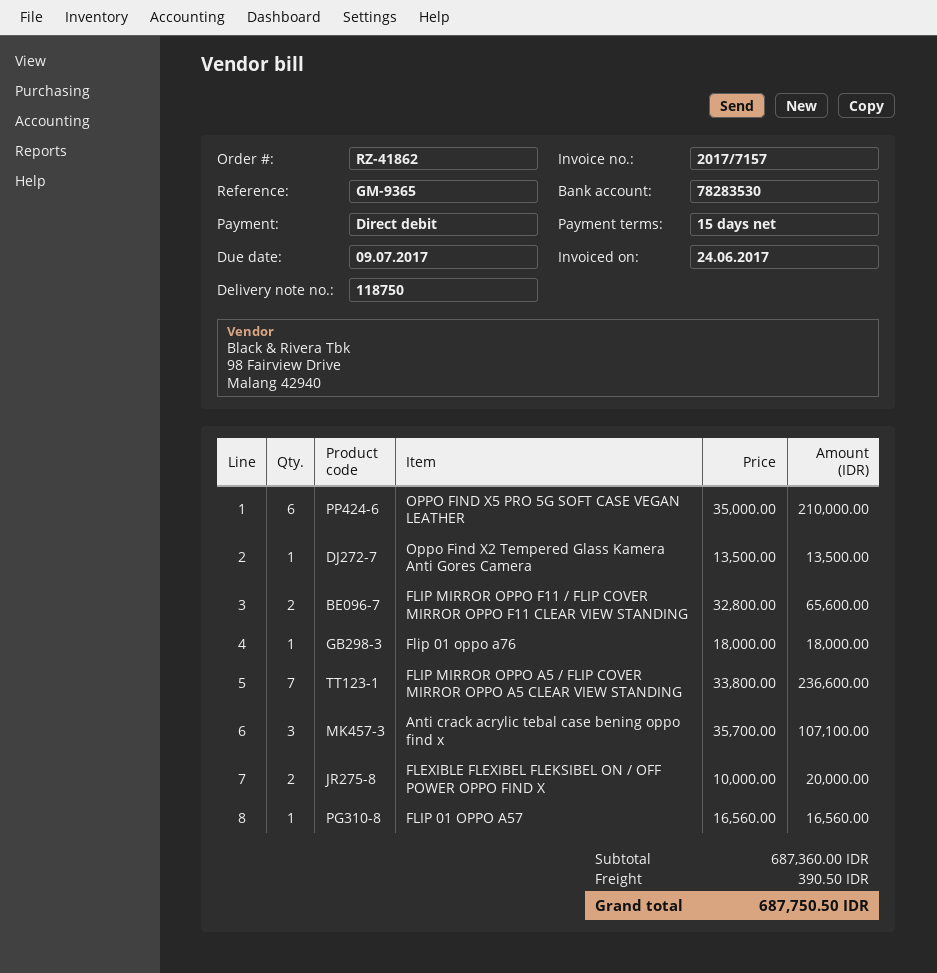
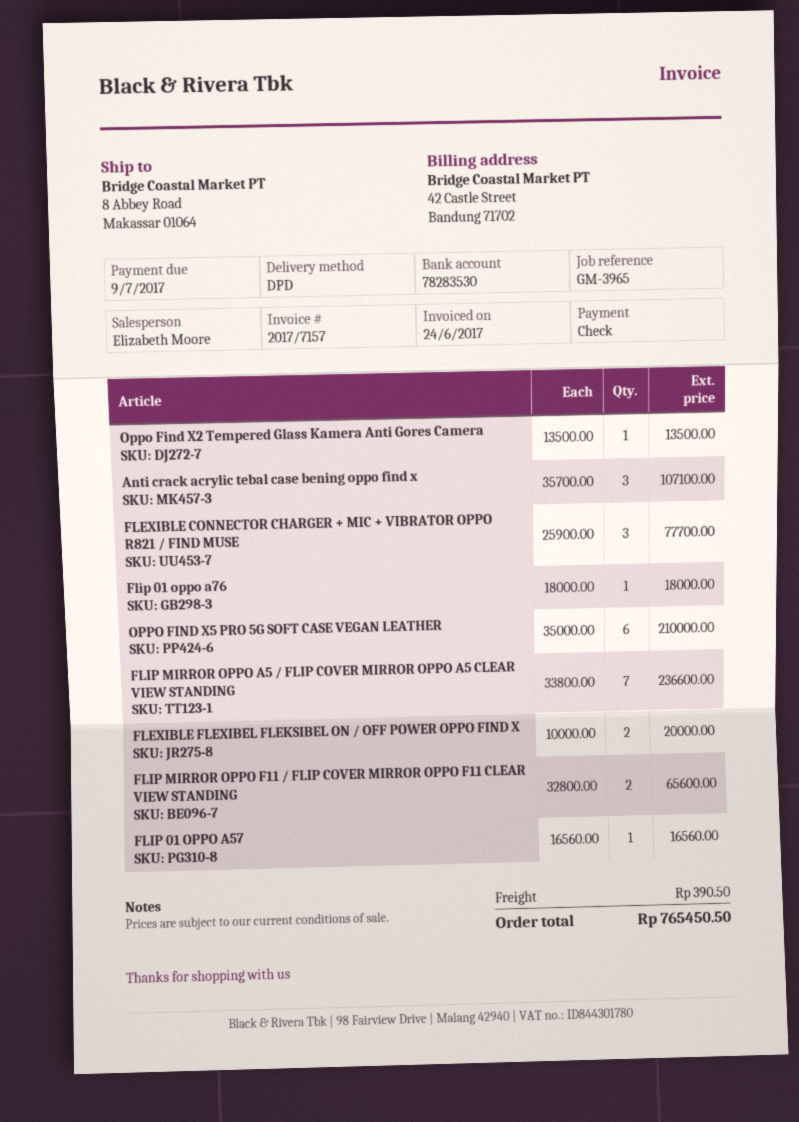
reference: GM-9365 -> GM-3965
payment method: direct debit -> cheque
FLEXIBLE CONNECTOR CHARGER + MIC + VIBRATOR OPPO R821 / FIND MUSE: none -> 3 x 25900.00 = 77700.00
total: 687750.50 -> 765450.50

